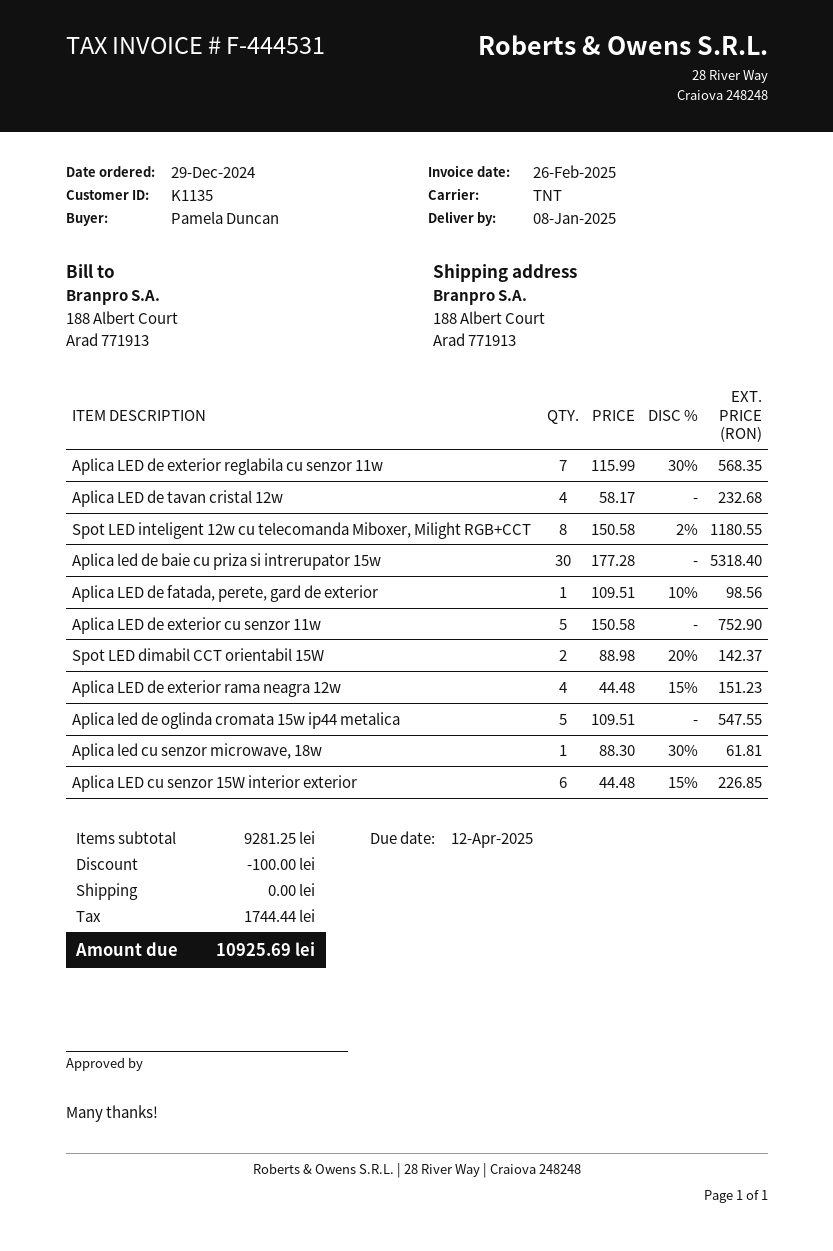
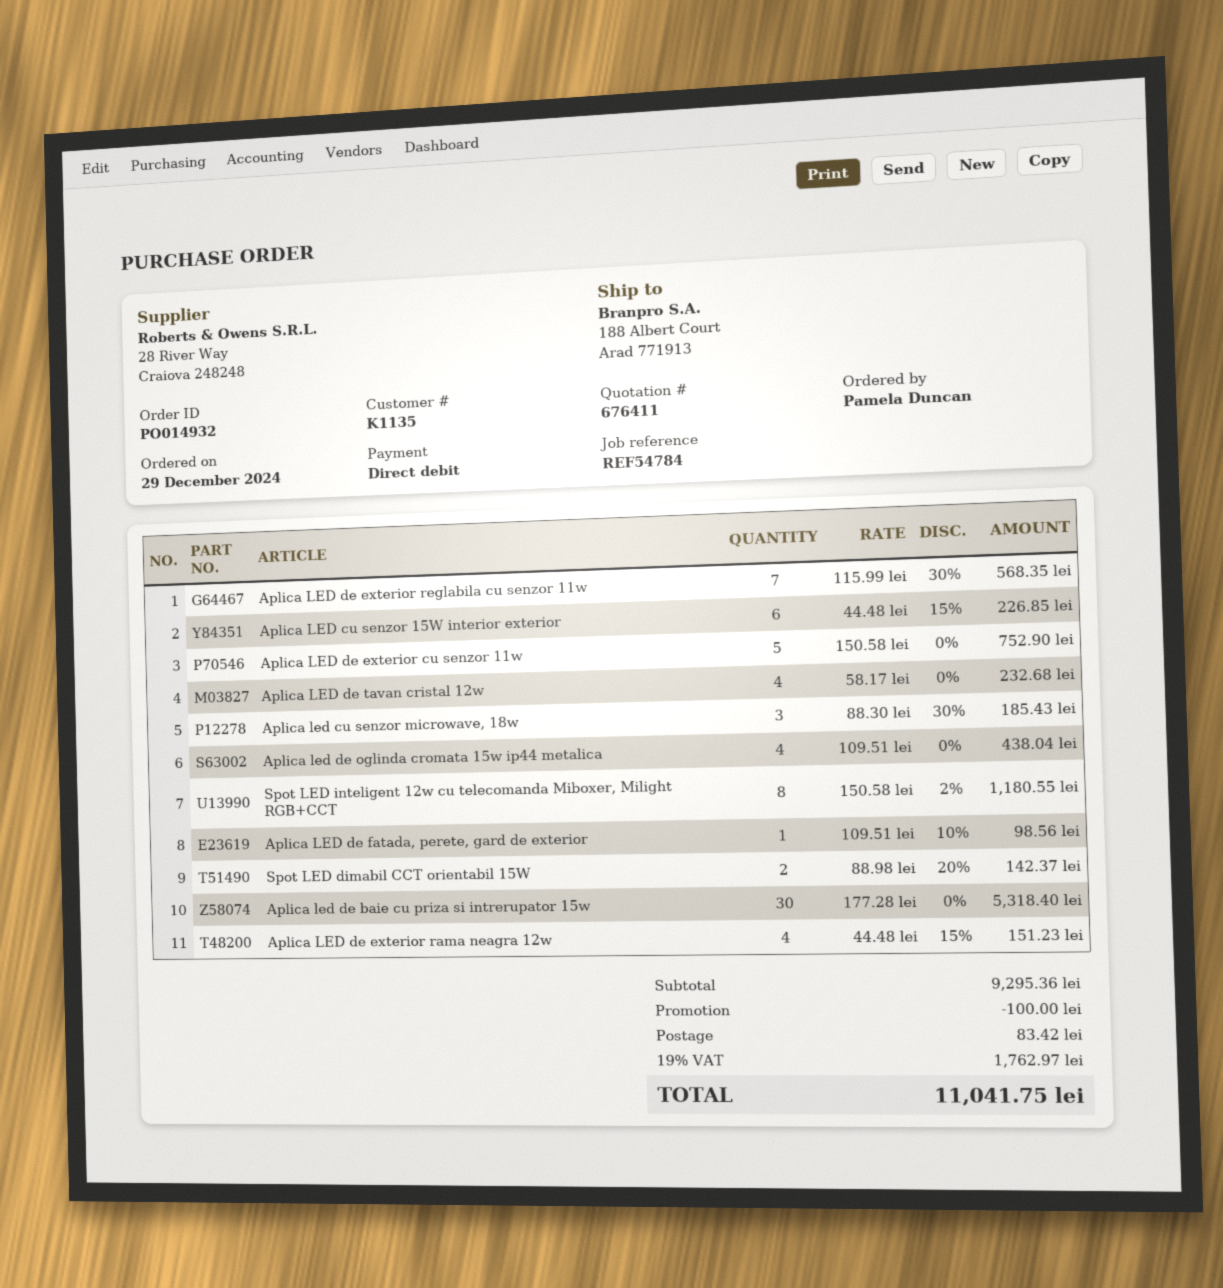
Aplica led de oglinda cromata 15w ip44 metalica: 5 x 109.51 = 547.55 -> 4 x 109.51 = 438.04
Aplica led cu senzor microwave, 18w: 1 x 88.30 - 30% = 61.81 -> 3 x 88.30 - 30% = 185.43
subtotal: 9281.25 -> 9295.36
shipping: 0.00 -> 83.42
tax: 1744.44 -> 1762.97
total: 10925.69 -> 11041.75

